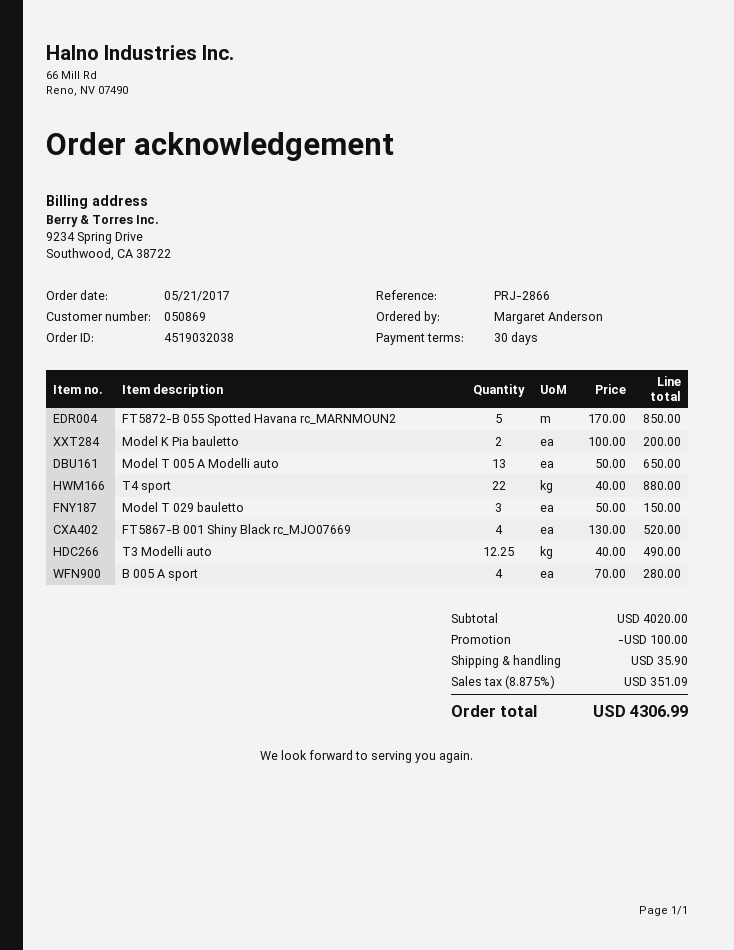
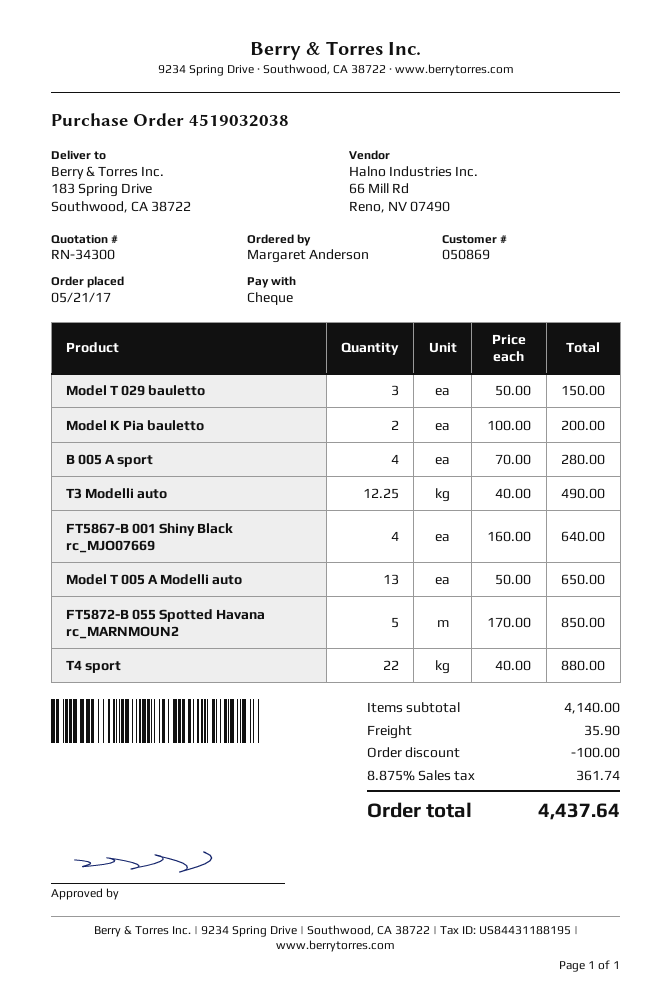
FT5867-B 001 Shiny Black rc_MJO07669: 4 x 130.00 = 520.00 -> 4 x 160.00 = 640.00
subtotal: 4020.00 -> 4140.00
tax: 8.875% = 351.09 -> 8.875% = 361.74
total: 4306.99 -> 4437.64

